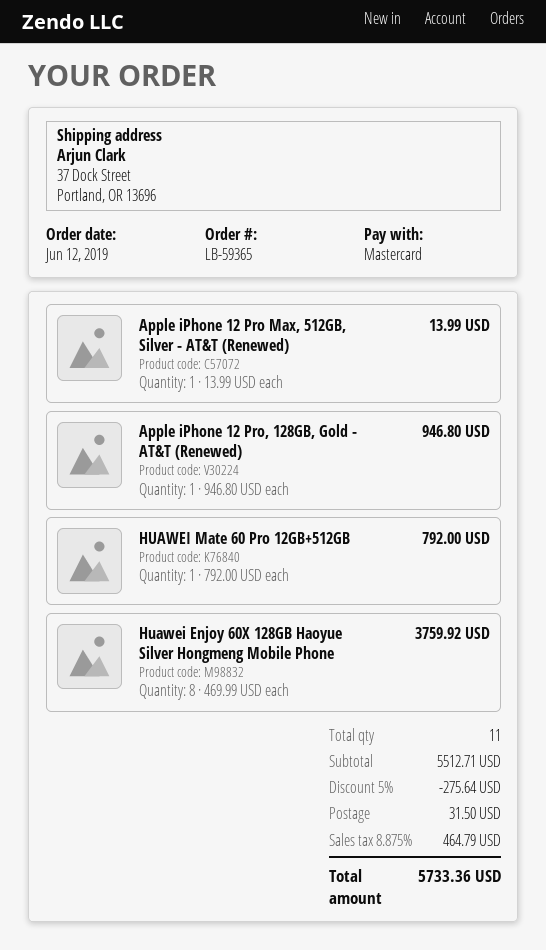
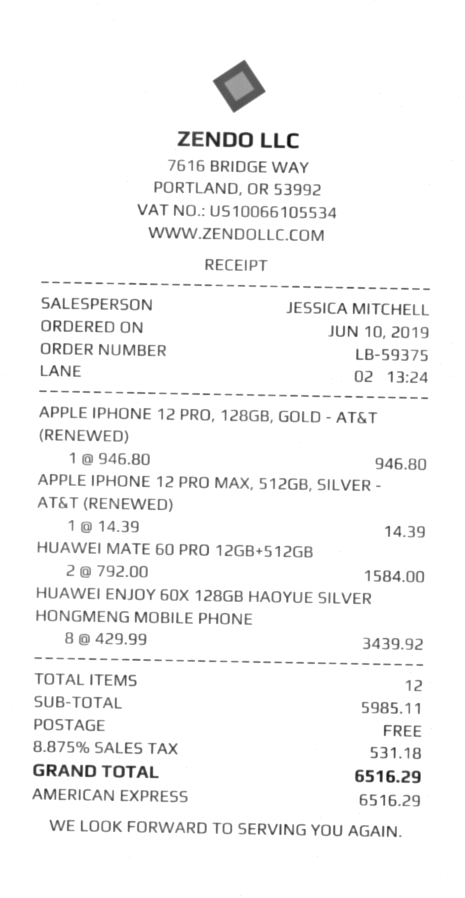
order number: LB-59365 -> LB-59375
order date: 2019-06-12 -> 2019-06-10
payment method: Mastercard -> American Express
Apple iPhone 12 Pro Max, 512GB, Silver - AT&T (Renewed): 1 x 13.99 = 13.99 -> 1 x 14.39 = 14.39
HUAWEI Mate 60 Pro 12GB+512GB: 1 x 792.00 = 792.00 -> 2 x 792.00 = 1584.00
Huawei Enjoy 60X 128GB Haoyue Silver Hongmeng Mobile Phone: 8 x 469.99 = 3759.92 -> 8 x 429.99 = 3439.92
total quantity: 11 -> 12
subtotal: 5512.71 -> 5985.11
discount: 5% = 275.64 -> none
shipping: 31.50 -> 0.00
tax: 8.875% = 464.79 -> 8.875% = 531.18
total: 5733.36 -> 6516.29

